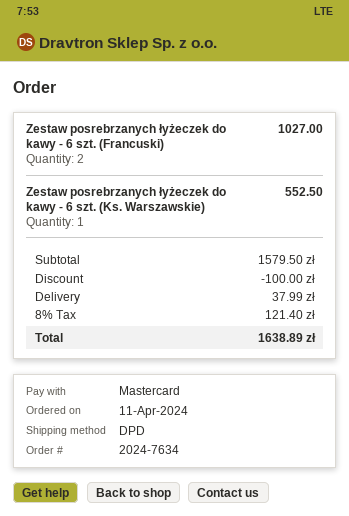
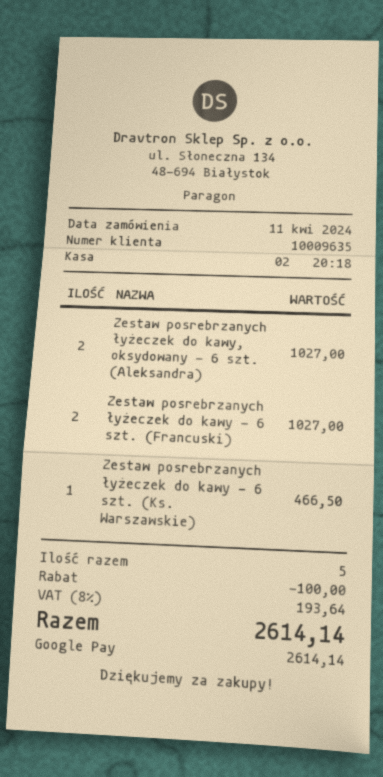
payment method: Mastercard -> Google Pay
Zestaw posrebrzanych łyżeczek do kawy - 6 szt. (Ks. Warszawskie): 1 for 552.50 -> 1 for 466.50
Zestaw posrebrzanych łyżeczek do kawy, oksydowany - 6 szt. (Aleksandra): none -> 2 for 1027.00
shipping: 37.99 -> none
tax: 8% = 121.40 -> 8% = 193.64
total: 1638.89 -> 2614.14

